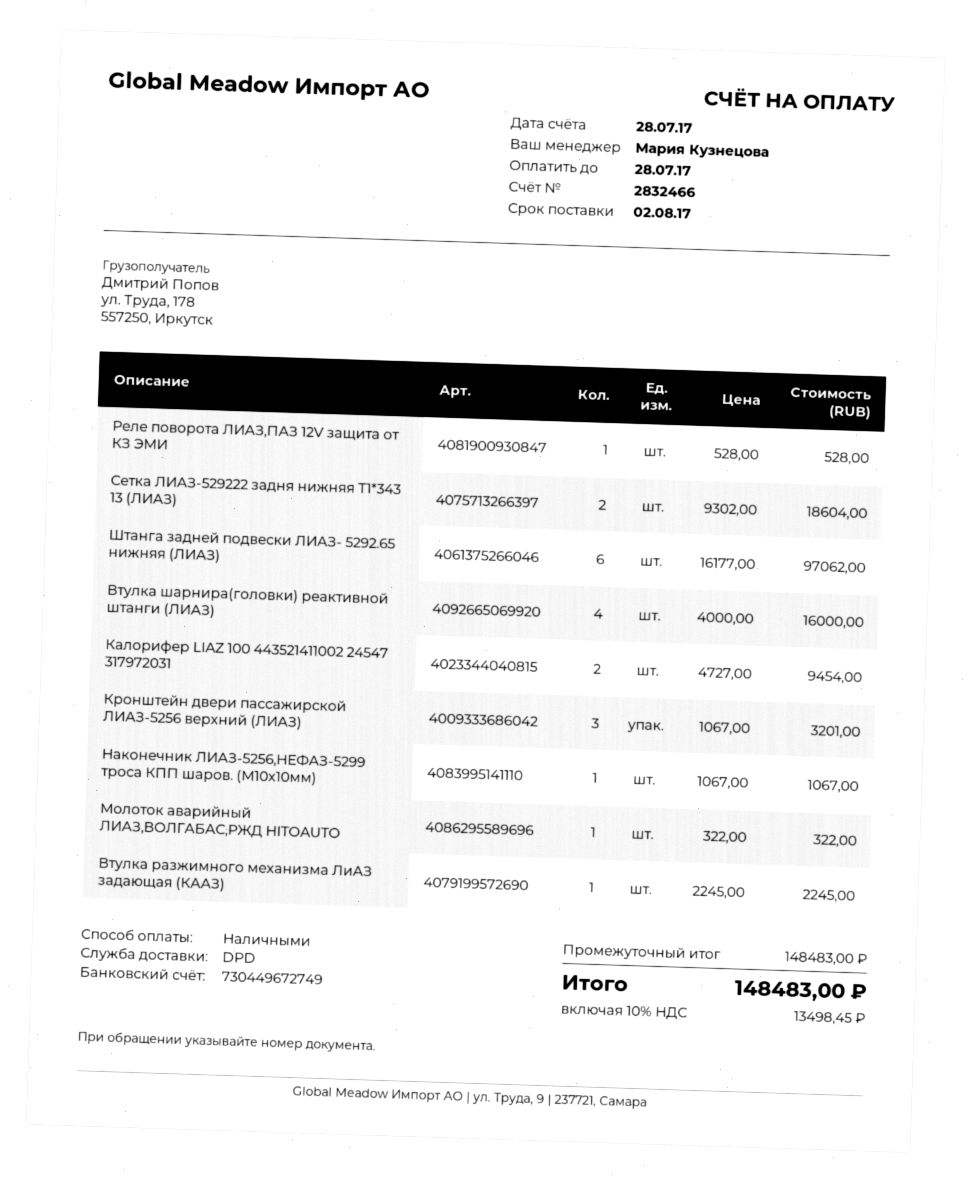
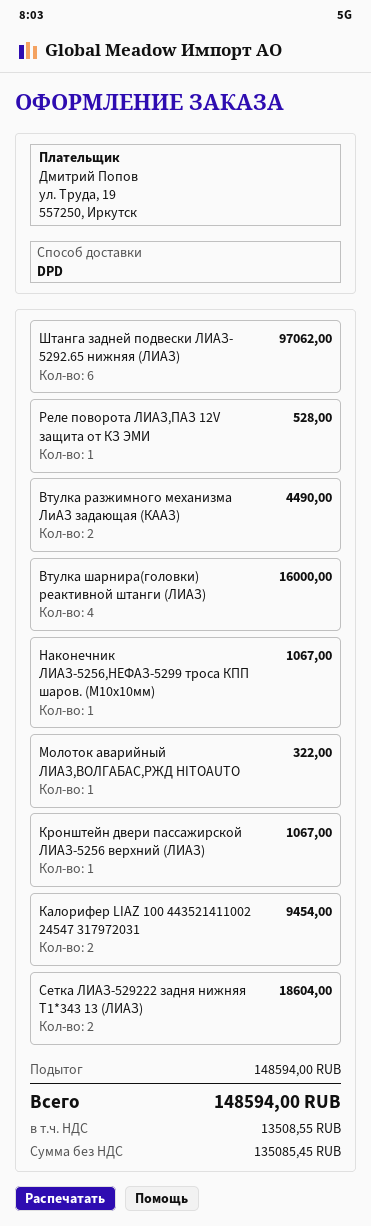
Кронштейн двери пассажирской ЛИАЗ-5256 верхний (ЛИАЗ): 3 for 3201.00 -> 1 for 1067.00
Втулка разжимного механизма ЛиАЗ задающая (КААЗ): 1 for 2245.00 -> 2 for 4490.00
subtotal: 148483.00 -> 148594.00
tax: 13498.45 -> 13508.55
total: 148483.00 -> 148594.00

